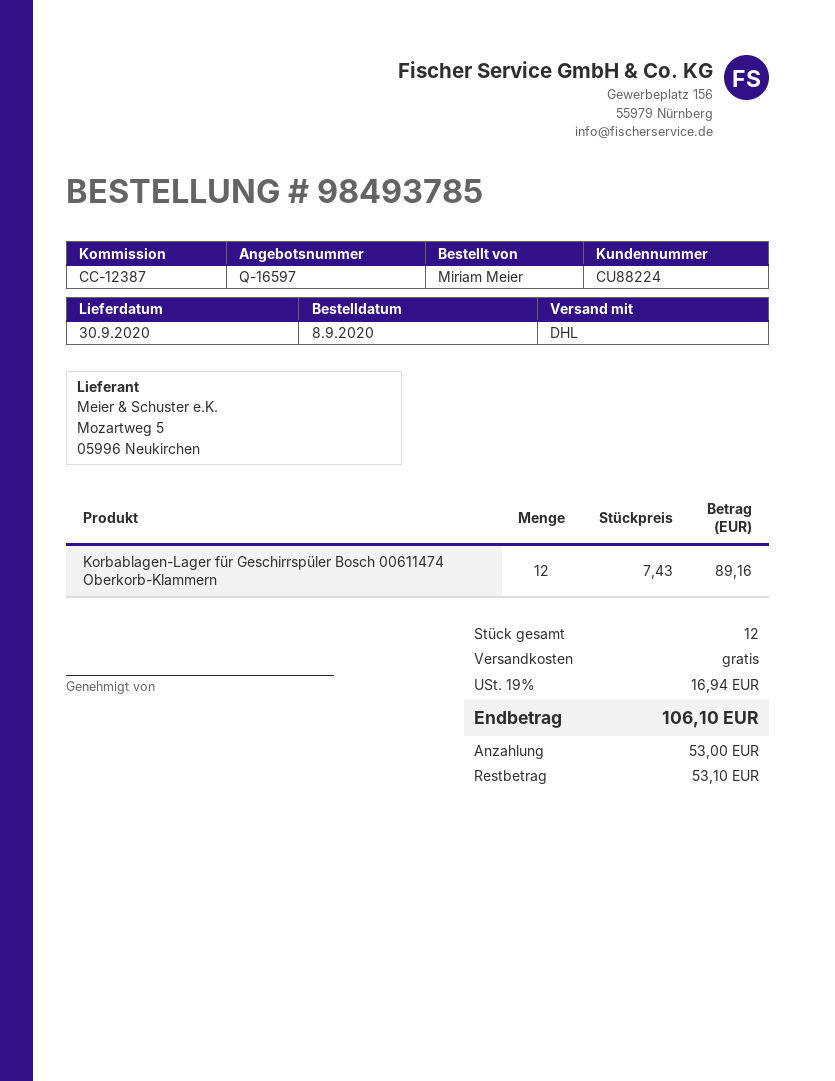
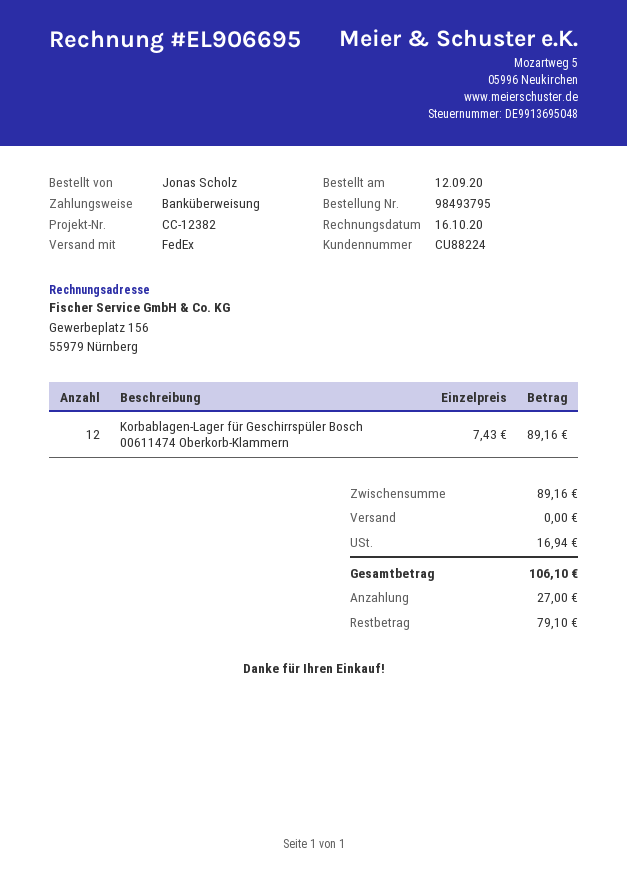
order number: 98493785 -> 98493795
order date: 2020-09-08 -> 2020-09-12
reference: CC-12387 -> CC-12382
ordered by: Miriam Meier -> Jonas Scholz
shipping method: DHL -> FedEx
deposit: 53.00 -> 27.00
balance: 53.10 -> 79.10

